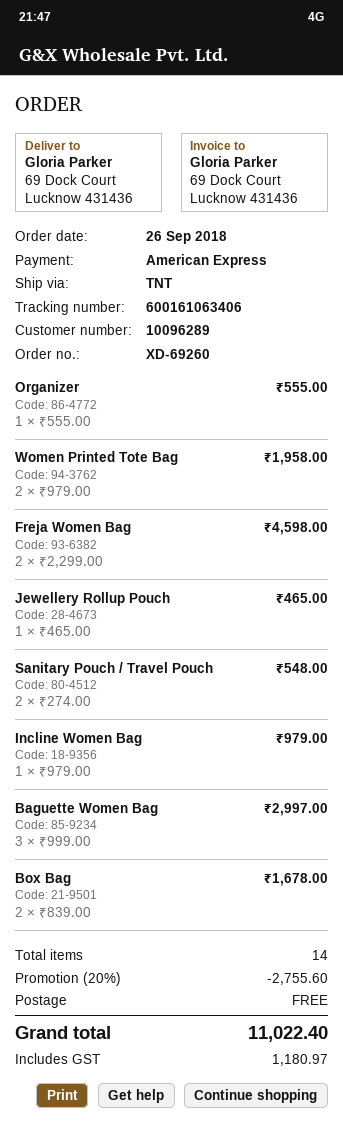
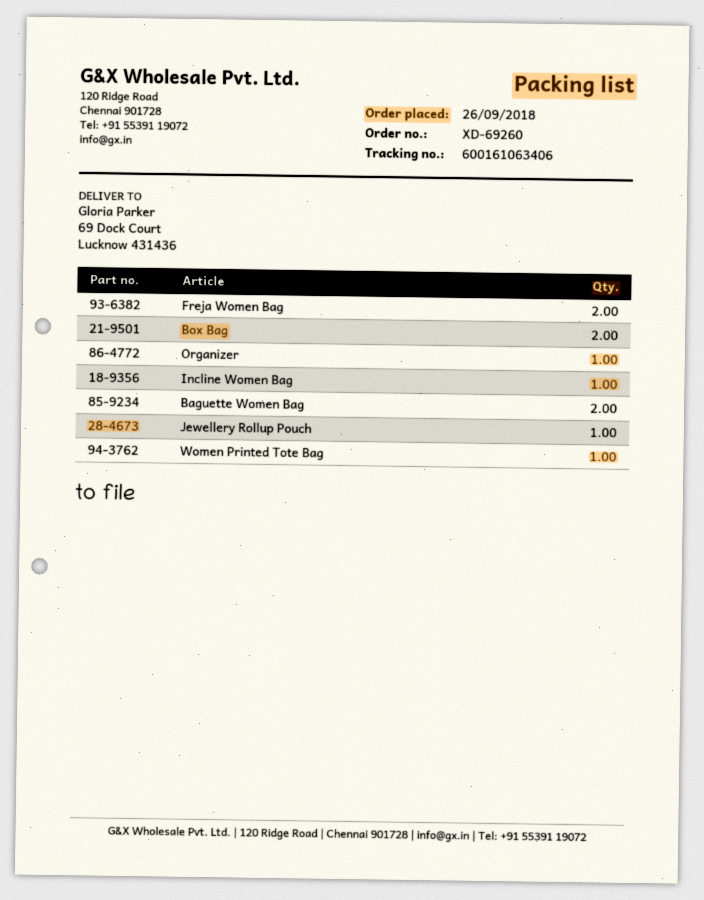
Women Printed Tote Bag: 2 -> 1
Sanitary Pouch / Travel Pouch: 2 -> none
Baguette Women Bag: 3 -> 2

